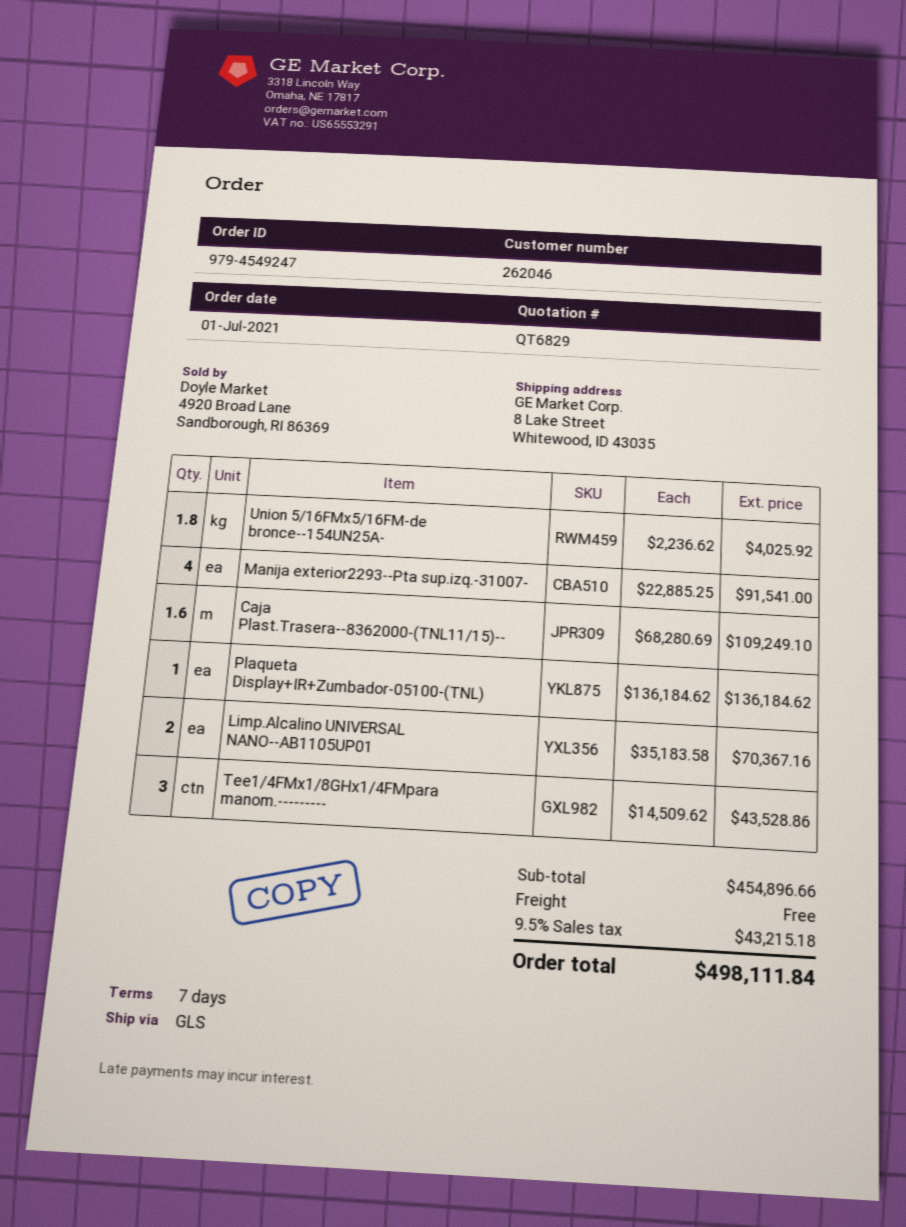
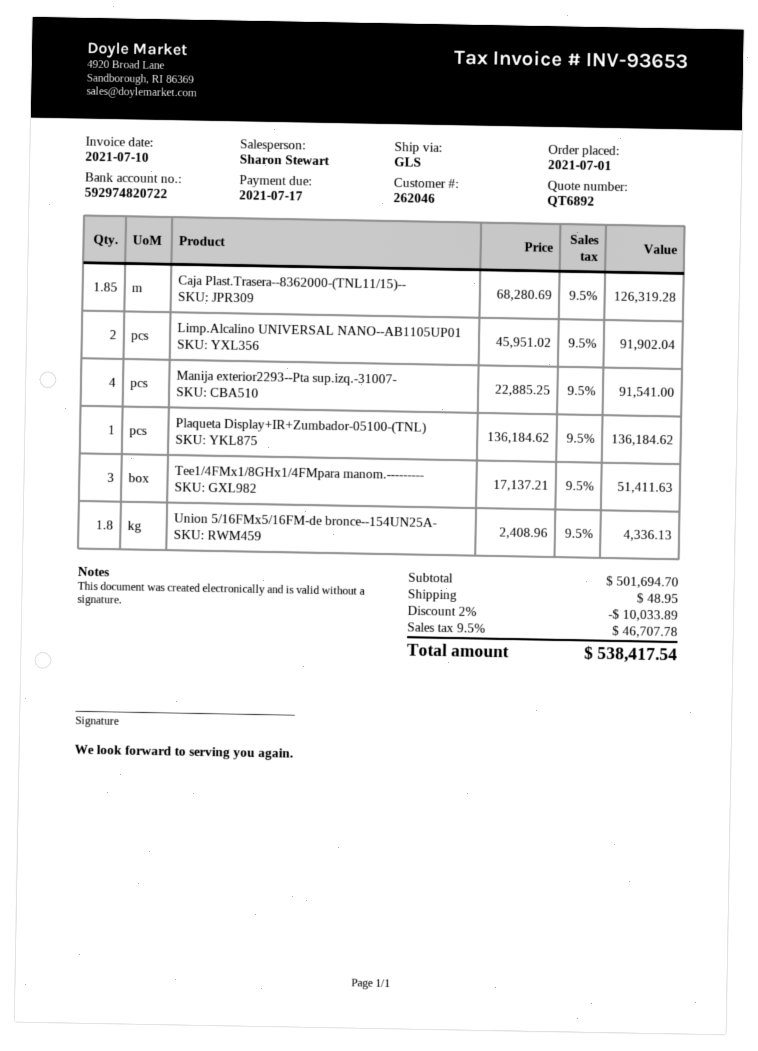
quote number: QT6829 -> QT6892
Union 5/16FMx5/16FM-de bronce--154UN25A-: 1.8 x 2236.62 = 4025.92 -> 1.8 x 2408.96 = 4336.13
Caja Plast.Trasera--8362000-(TNL11/15)--: 1.6 x 68280.69 = 109249.10 -> 1.85 x 68280.69 = 126319.28
Limp.Alcalino UNIVERSAL NANO--AB1105UP01: 2 x 35183.58 = 70367.16 -> 2 x 45951.02 = 91902.04
Tee1/4FMx1/8GHx1/4FMpara manom.---------: 3 x 14509.62 = 43528.86 -> 3 x 17137.21 = 51411.63
subtotal: 454896.66 -> 501694.70
discount: none -> 2% = 10033.89
shipping: 0.00 -> 48.95
tax: 9.5% = 43215.18 -> 9.5% = 46707.78
total: 498111.84 -> 538417.54

